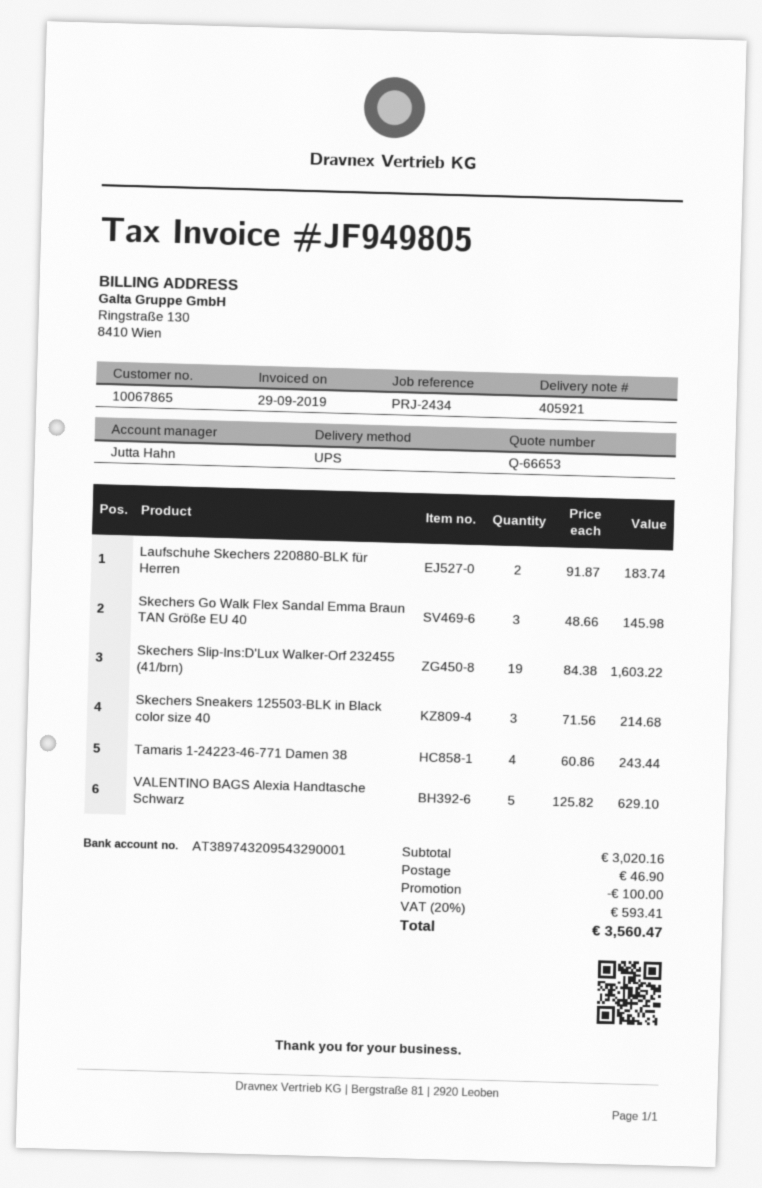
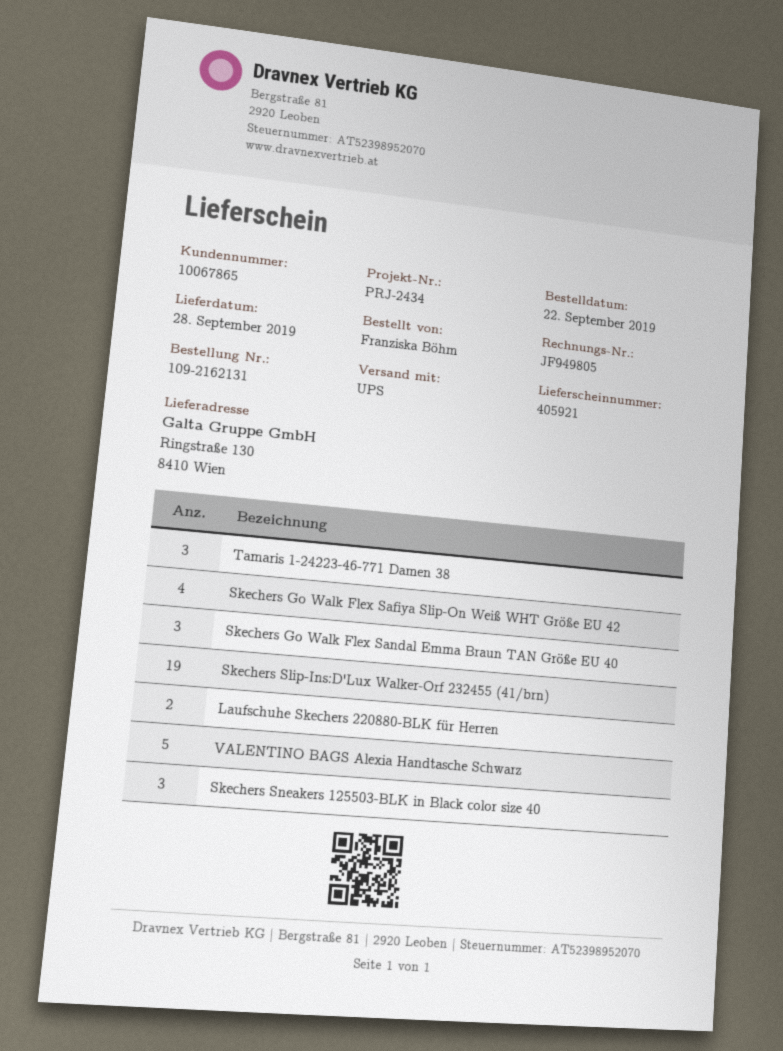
Tamaris 1-24223-46-771 Damen 38: 4 -> 3
Skechers Go Walk Flex Safiya Slip-On Weiß WHT Größe EU 42: none -> 4

